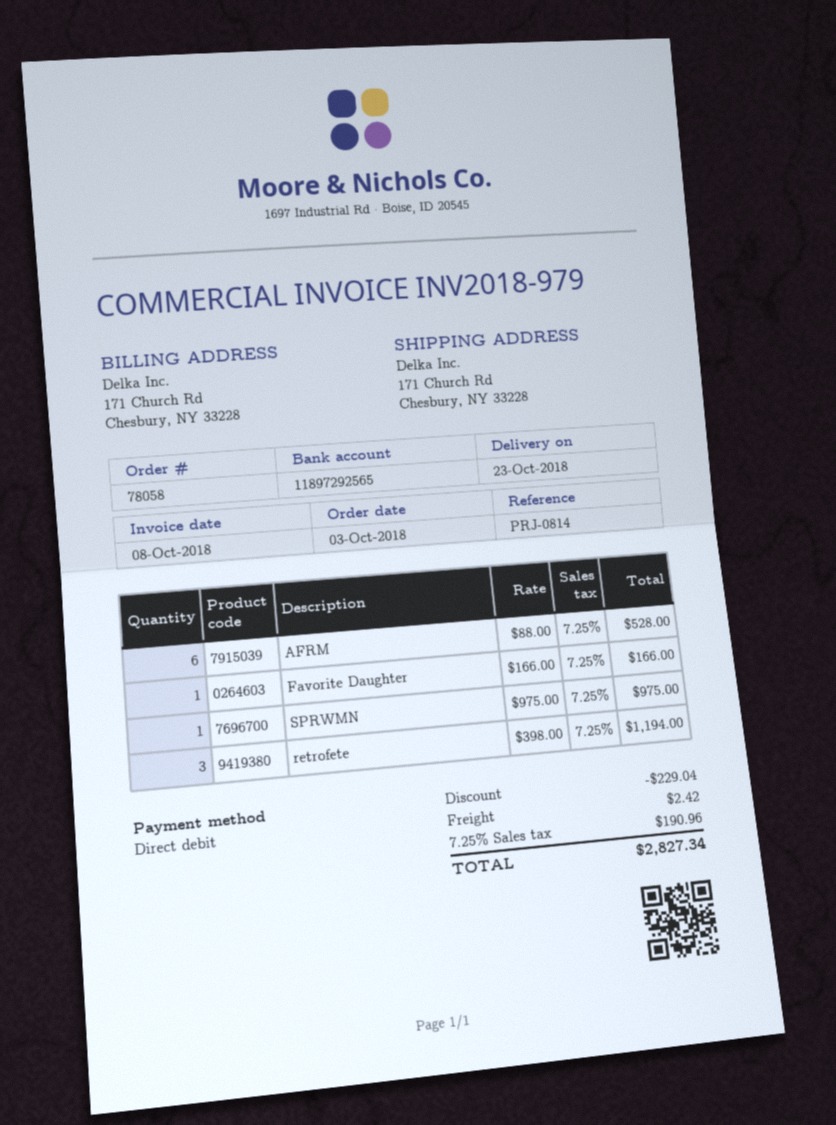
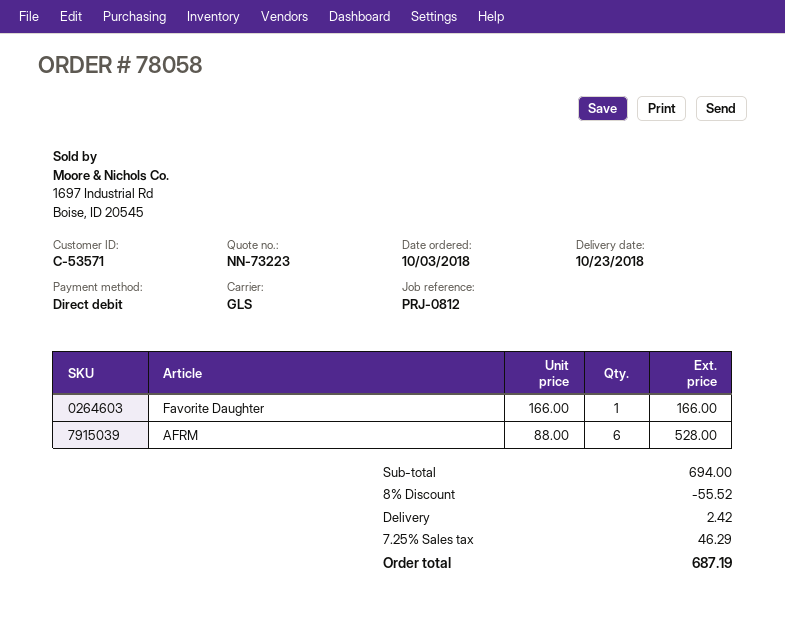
reference: PRJ-0814 -> PRJ-0812
SPRWMN: 1 x 975.00 = 975.00 -> none
retrofete: 3 x 398.00 = 1194.00 -> none
discount: 229.04 -> 55.52
tax: 7.25% = 190.96 -> 7.25% = 46.29
total: 2827.34 -> 687.19

